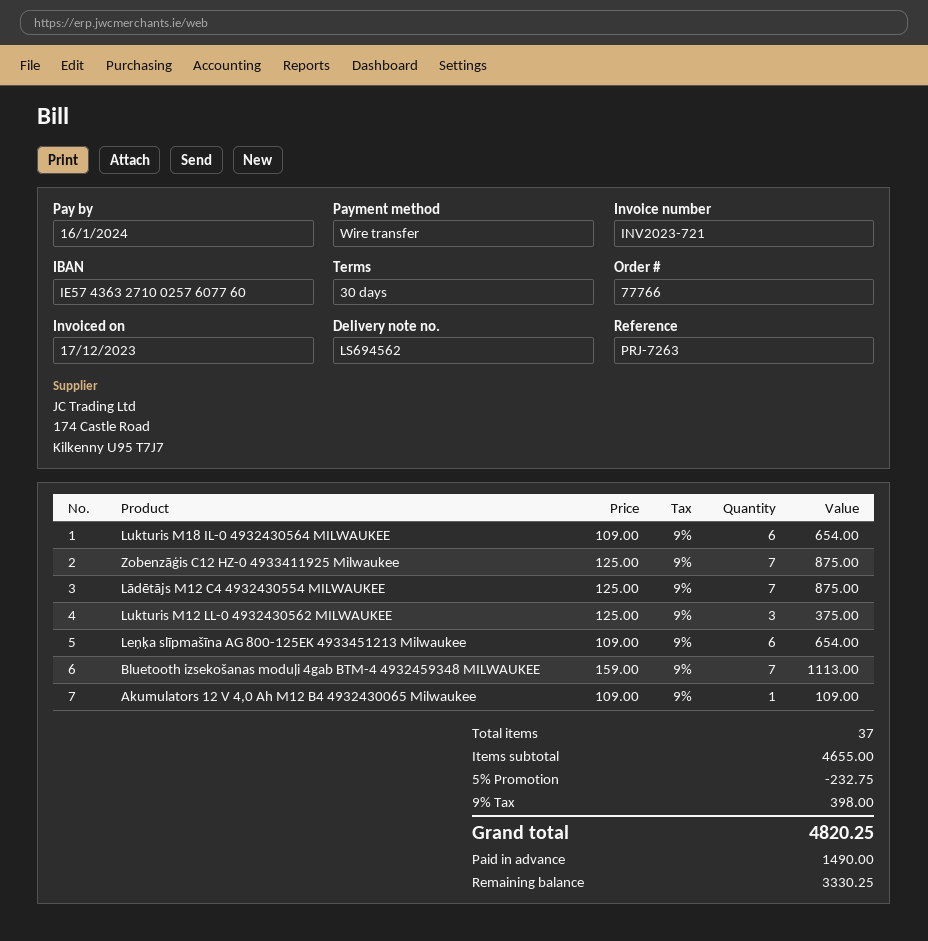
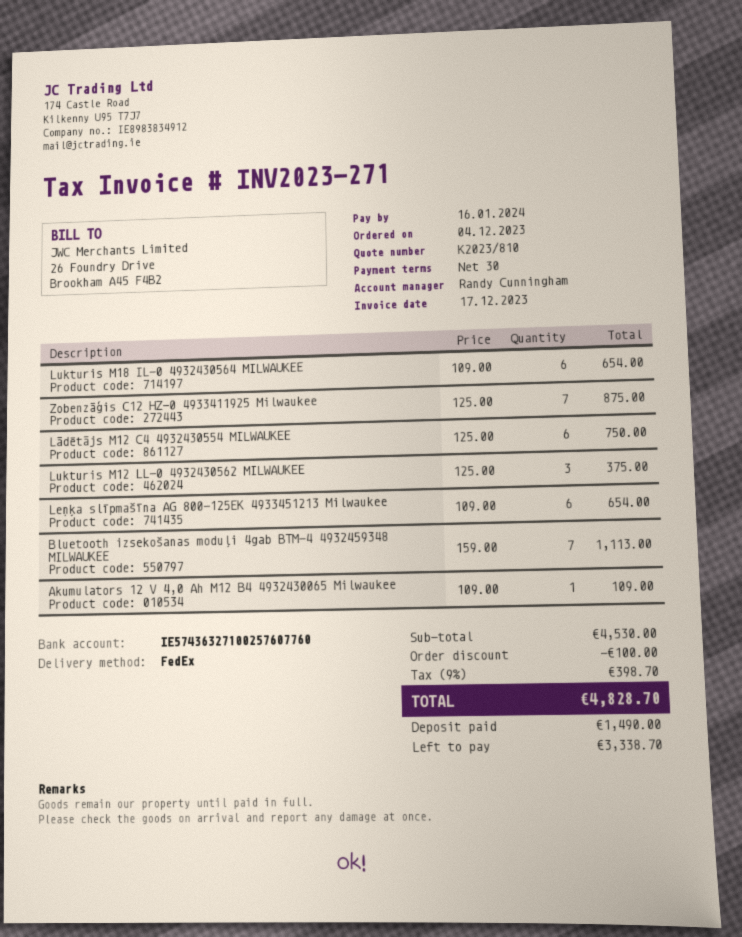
invoice number: INV2023-721 -> INV2023-271
Lādētājs M12 C4 4932430554 MILWAUKEE: 7 x 125.00 = 875.00 -> 6 x 125.00 = 750.00
subtotal: 4655.00 -> 4530.00
discount: 232.75 -> 100.00
tax: 9% = 398.00 -> 9% = 398.70
total: 4820.25 -> 4828.70
balance: 3330.25 -> 3338.70

